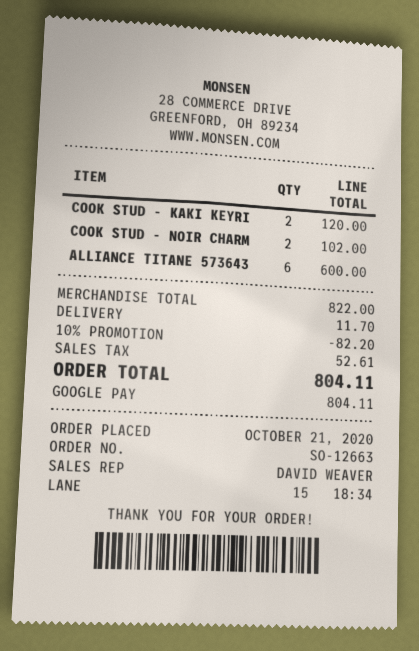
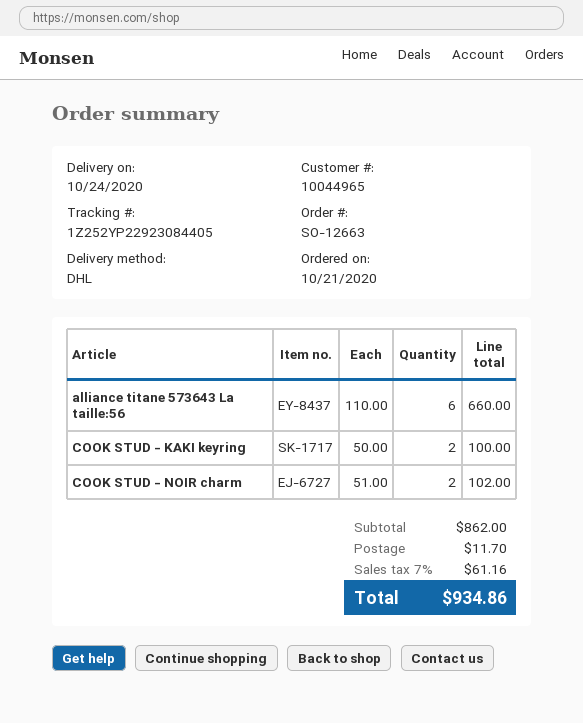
COOK STUD - KAKI KEYRI: 2 for 120.00 -> 2 for 100.00
ALLIANCE TITANE 573643: 6 for 600.00 -> 6 for 660.00
subtotal: 822.00 -> 862.00
discount: 10% = 82.20 -> none
tax: 52.61 -> 61.16
total: 804.11 -> 934.86

